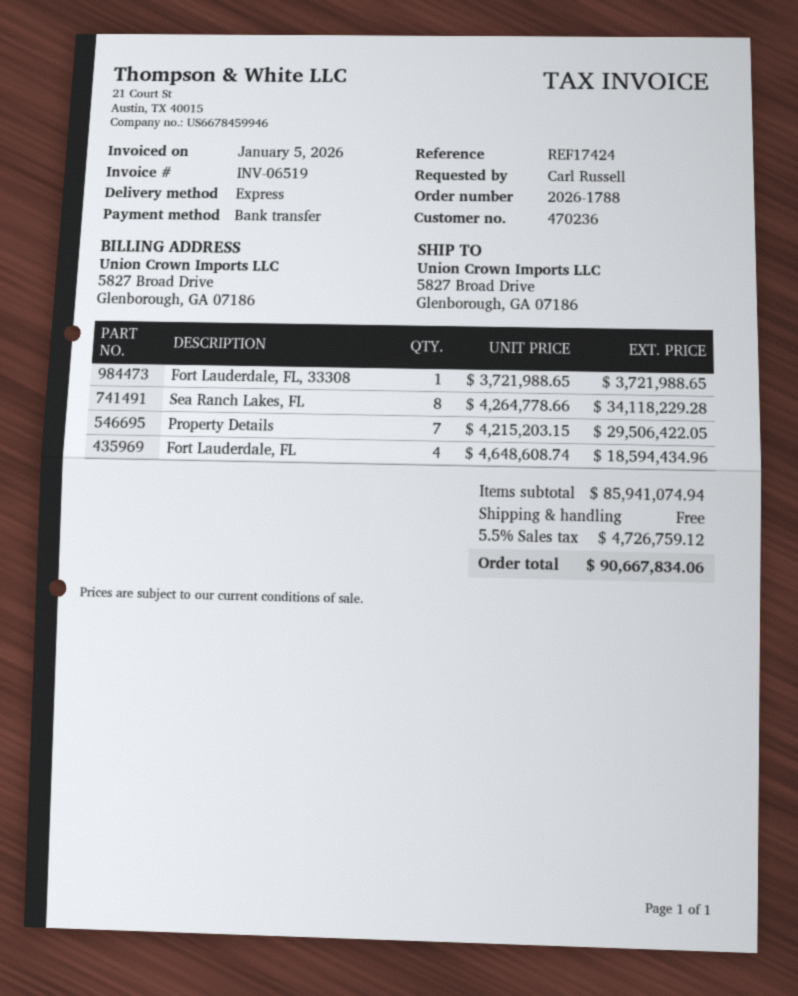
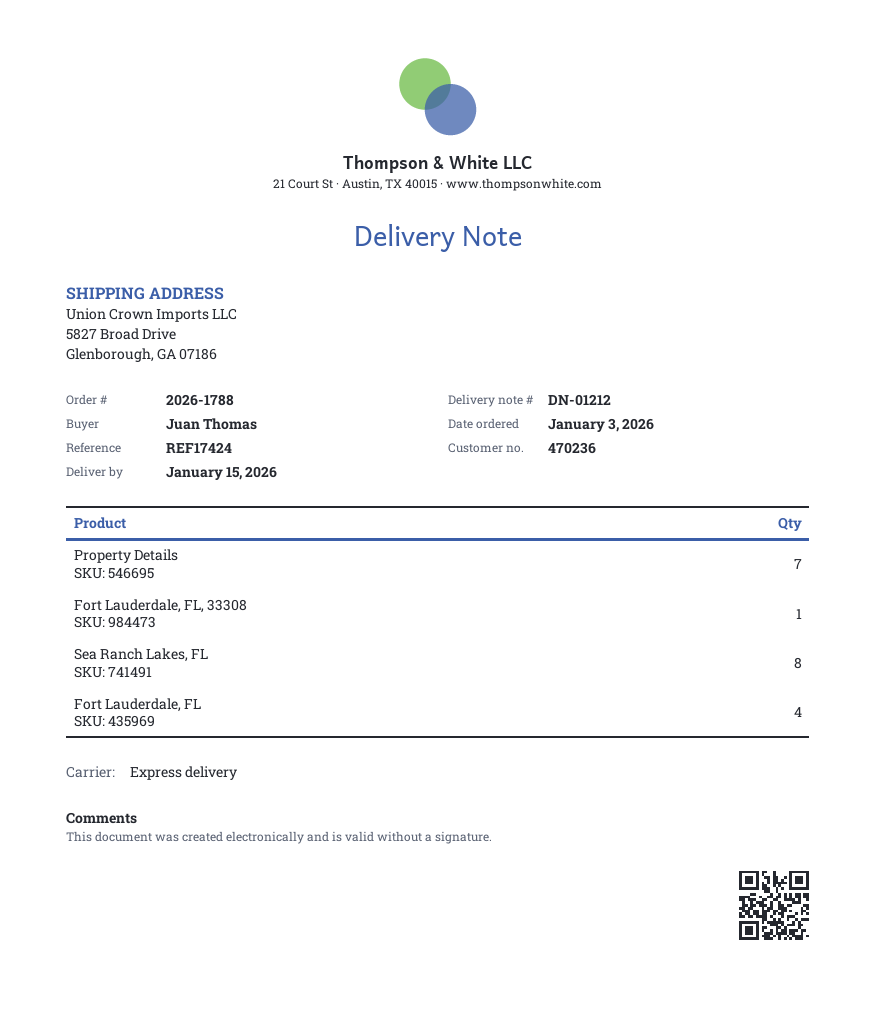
ordered by: Carl Russell -> Juan Thomas

